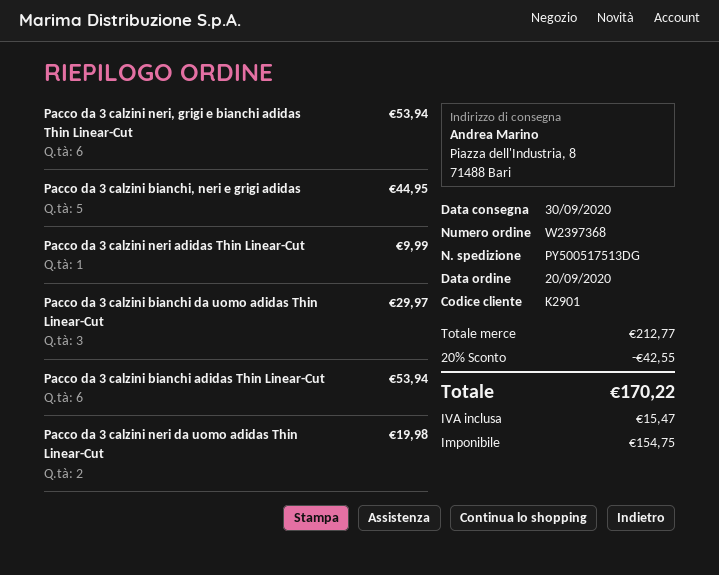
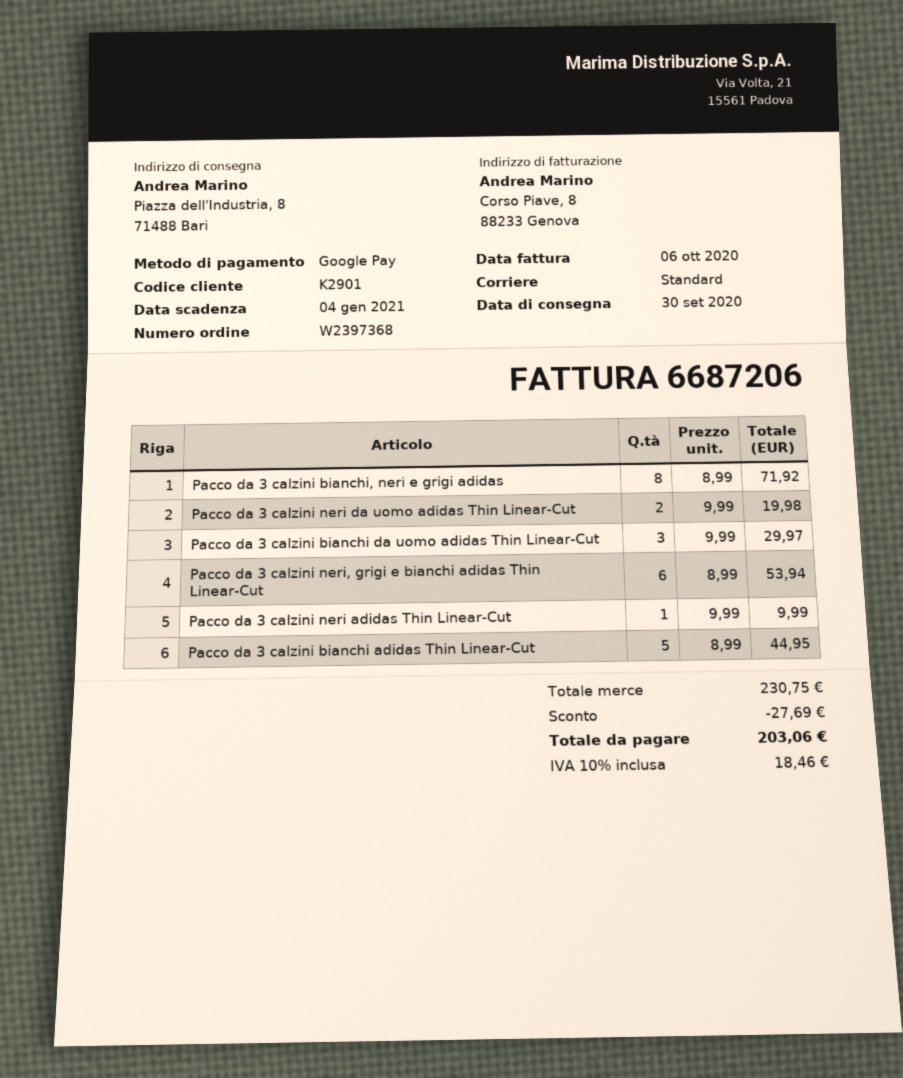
Pacco da 3 calzini bianchi, neri e grigi adidas: 5 for 44.95 -> 8 for 71.92
Pacco da 3 calzini bianchi adidas Thin Linear-Cut: 6 for 53.94 -> 5 for 44.95
subtotal: 212.77 -> 230.75
discount: 42.55 -> 27.69
tax: 15.47 -> 18.46
total: 170.22 -> 203.06

